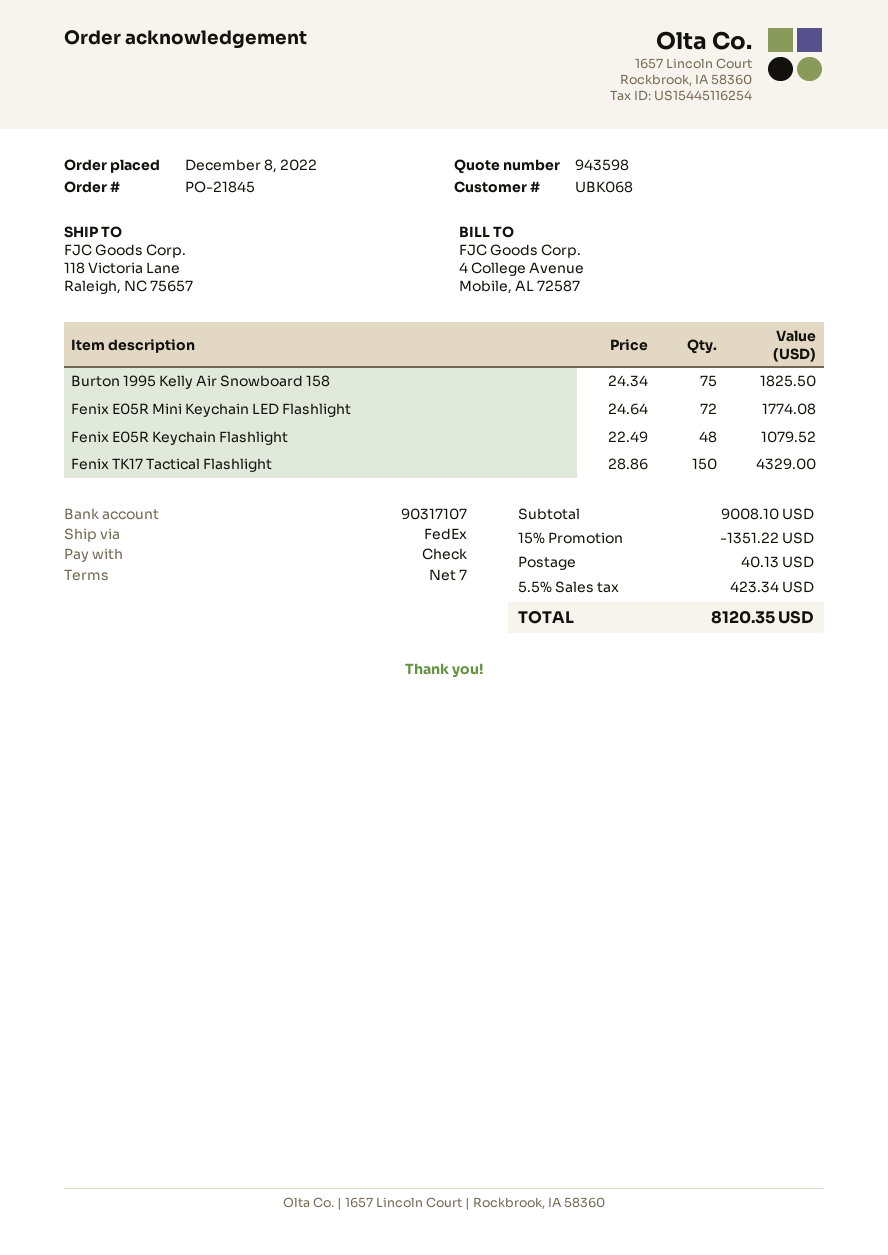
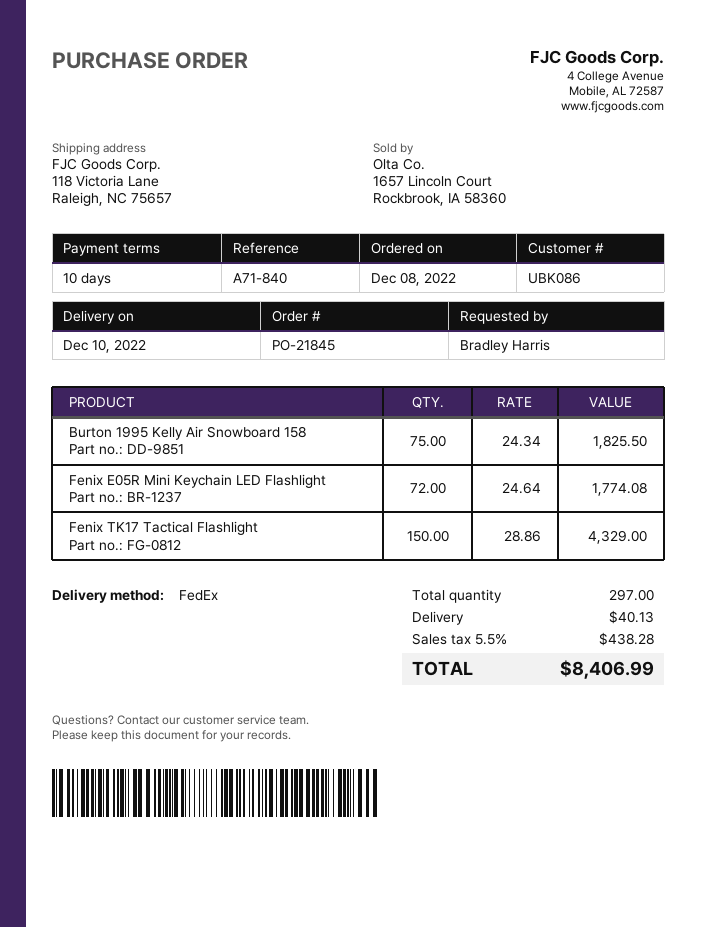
payment terms: 7 days -> 10 days
customer number: UBK068 -> UBK086
Fenix E05R Keychain Flashlight: 48 x 22.49 = 1079.52 -> none
discount: 15% = 1351.22 -> none
tax: 5.5% = 423.34 -> 5.5% = 438.28
total: 8120.35 -> 8406.99

